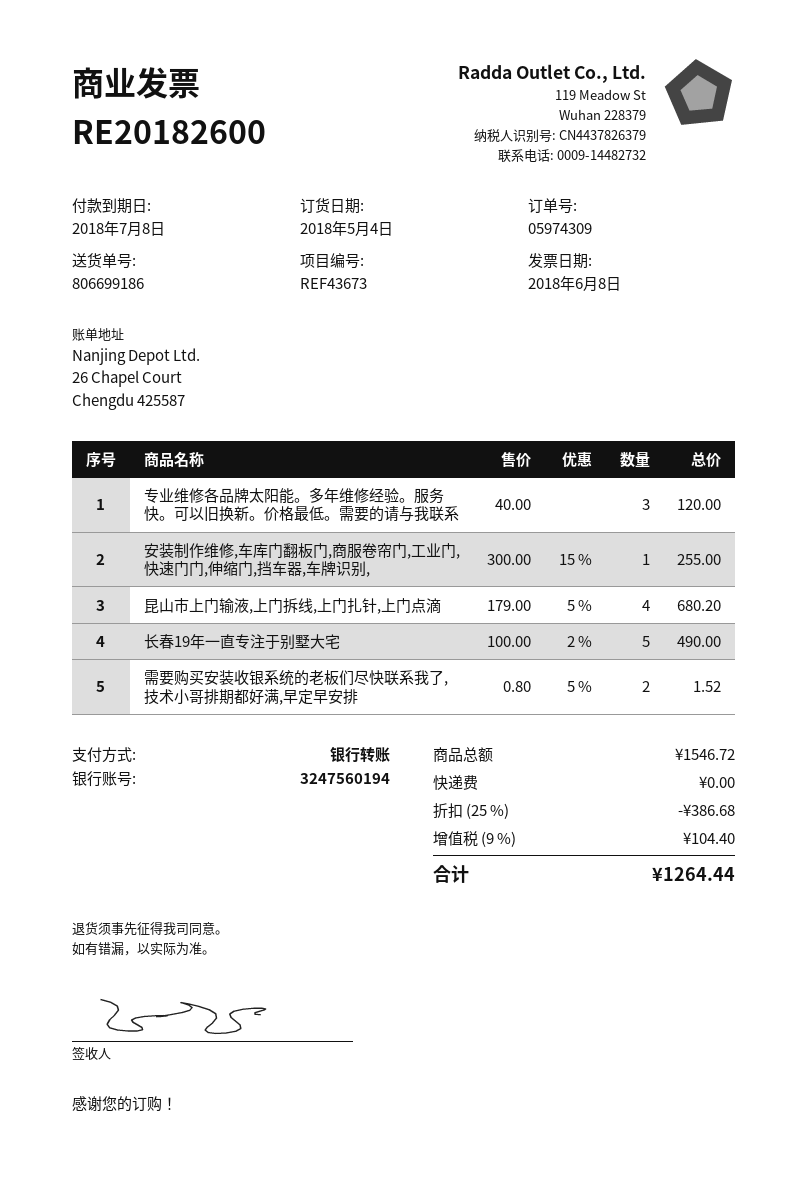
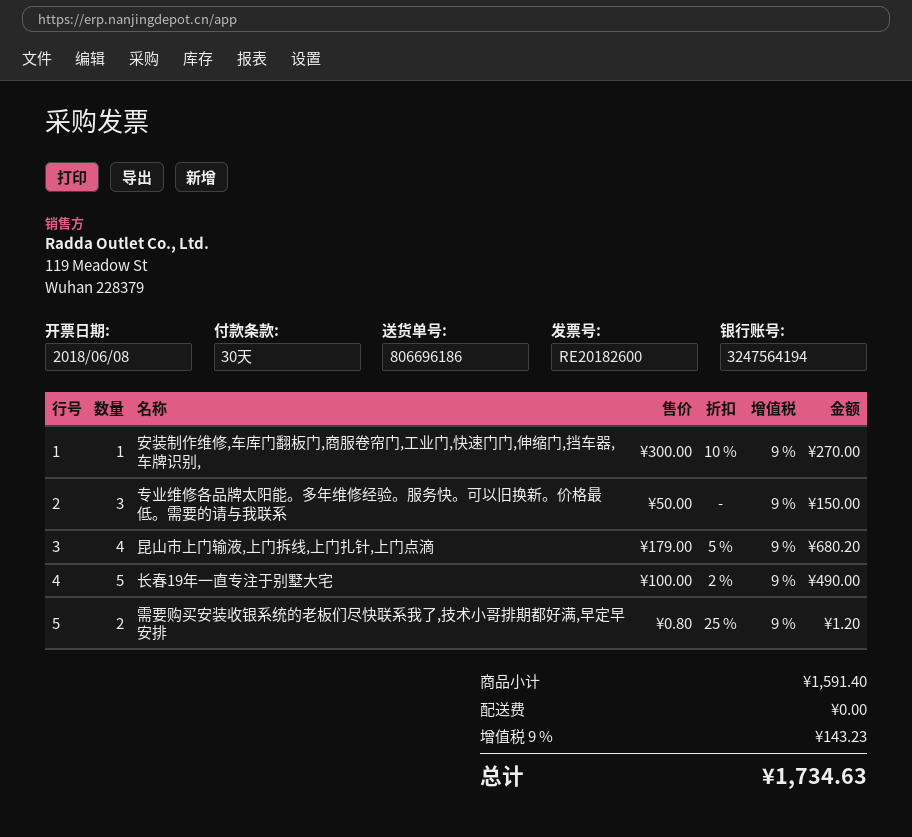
delivery note number: 806699186 -> 806696186
bank account: 3247560194 -> 3247564194
专业维修各品牌太阳能。多年维修经验。服务快。可以旧换新。价格最低。需要的请与我联系: 3 x 40.00 = 120.00 -> 3 x 50.00 = 150.00
安装制作维修,车库门翻板门,商服卷帘门,工业门,快速门门,伸缩门,挡车器,车牌识别,: 1 x 300.00 - 15% = 255.00 -> 1 x 300.00 - 10% = 270.00
需要购买安装收银系统的老板们尽快联系我了,技术小哥排期都好满,早定早安排: 2 x 0.80 - 5% = 1.52 -> 2 x 0.80 - 25% = 1.20
subtotal: 1546.72 -> 1591.40
discount: 25% = 386.68 -> none
tax: 9% = 104.40 -> 9% = 143.23
total: 1264.44 -> 1734.63

